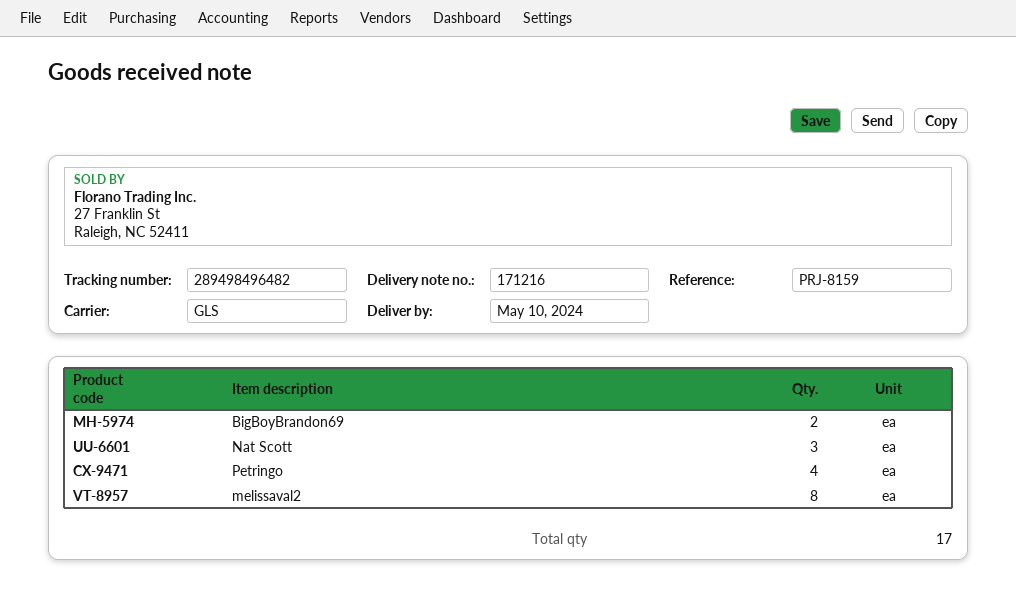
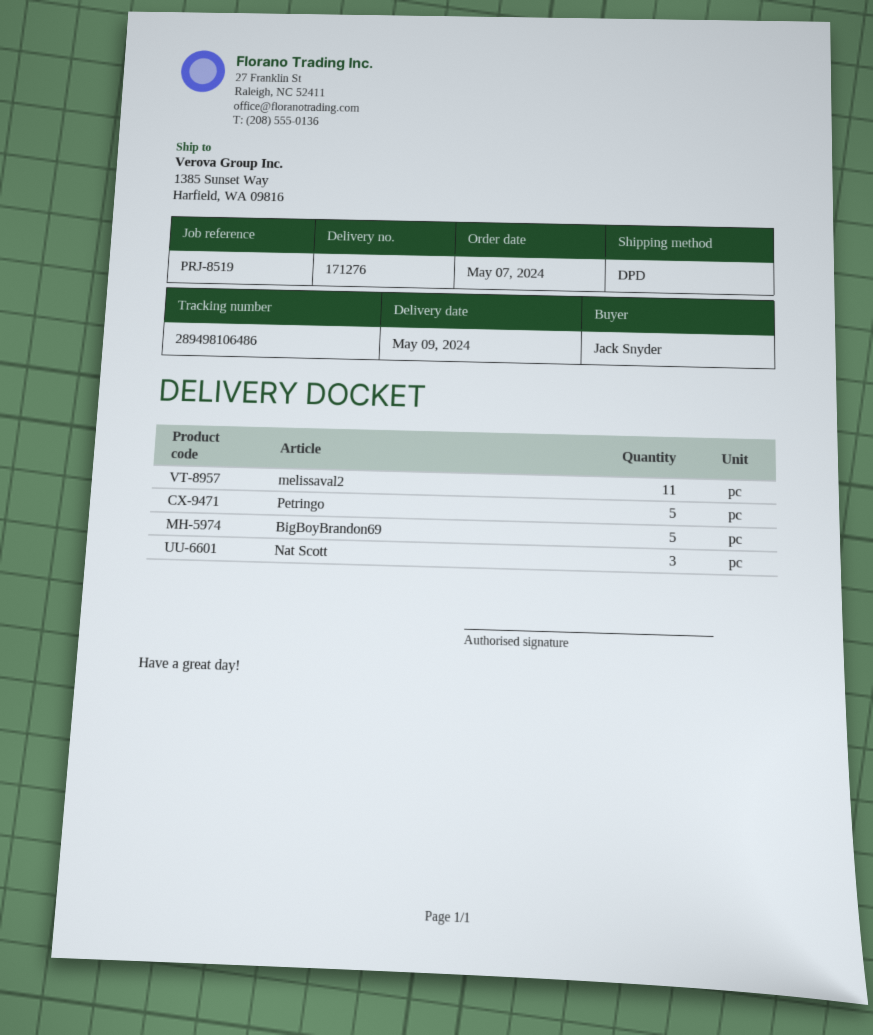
delivery note number: 171216 -> 171276
delivery date: 2024-05-10 -> 2024-05-09
reference: PRJ-8159 -> PRJ-8519
shipping method: GLS -> DPD
tracking number: 289498496482 -> 289498106486
BigBoyBrandon69: 2 -> 5
Petringo: 4 -> 5
melissaval2: 8 -> 11

